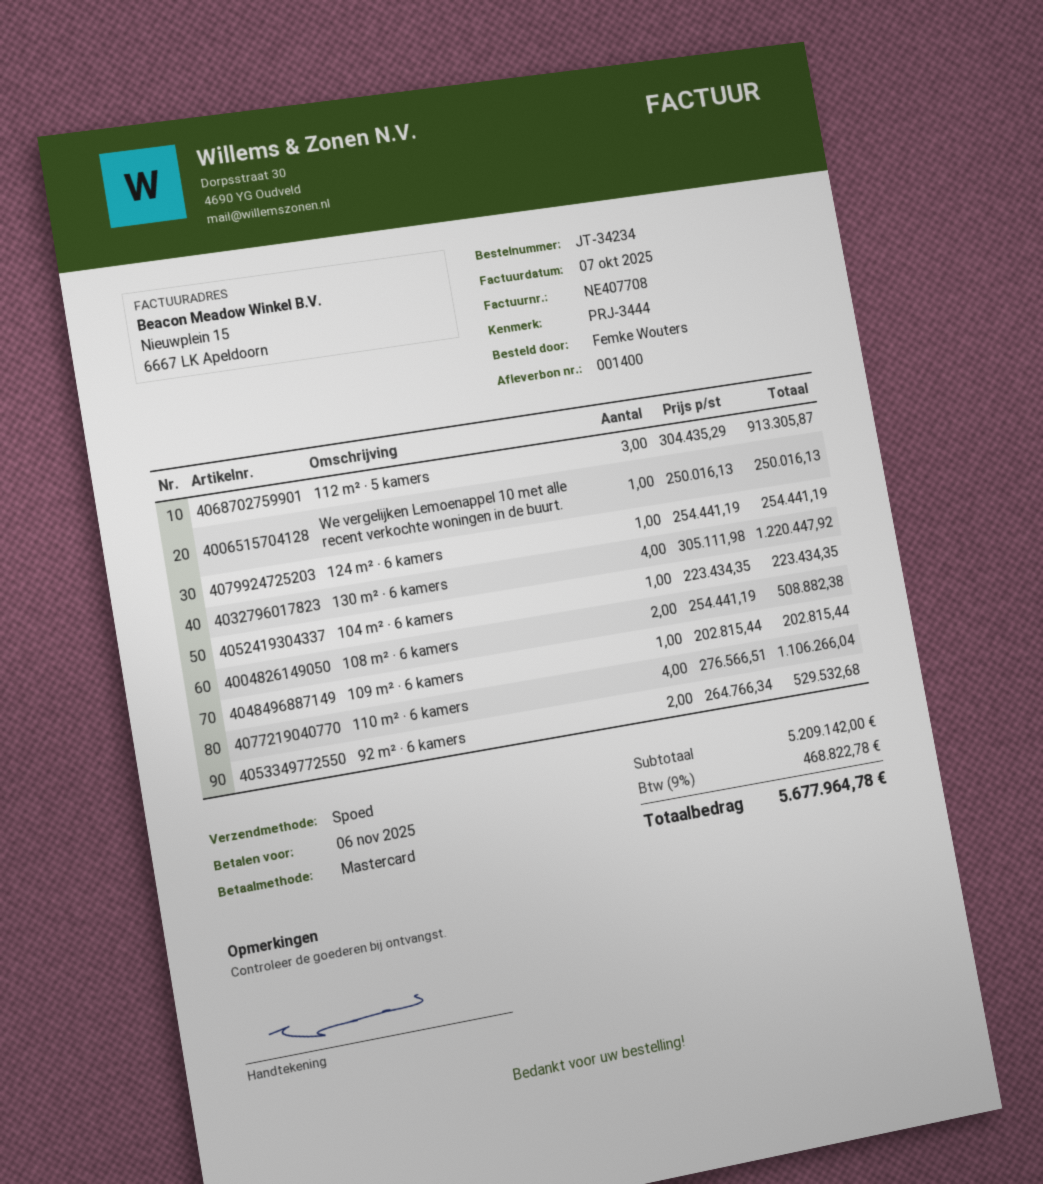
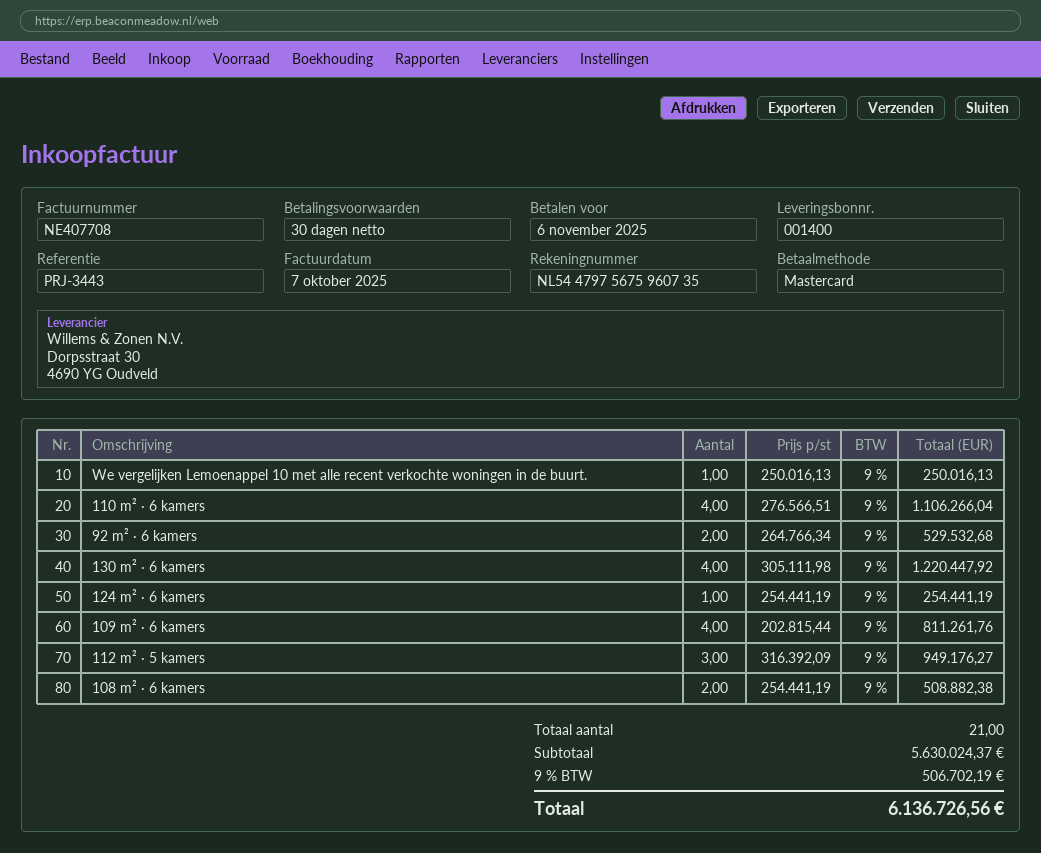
reference: PRJ-3444 -> PRJ-3443
112 m² · 5 kamers: 3 x 304435.29 = 913305.87 -> 3 x 316392.09 = 949176.27
104 m² · 6 kamers: 1 x 223434.35 = 223434.35 -> none
109 m² · 6 kamers: 1 x 202815.44 = 202815.44 -> 4 x 202815.44 = 811261.76
subtotal: 5209142.00 -> 5630024.37
tax: 9% = 468822.78 -> 9% = 506702.19
total: 5677964.78 -> 6136726.56

